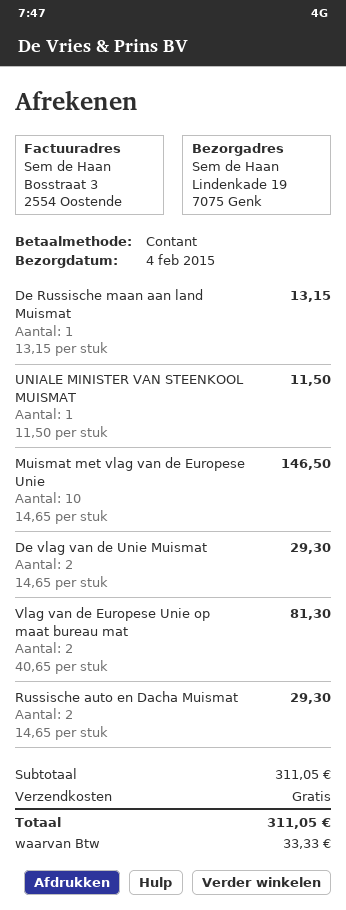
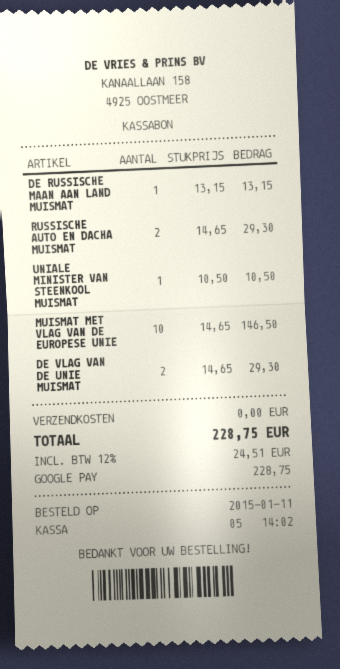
payment method: cash -> Google Pay
UNIALE MINISTER VAN STEENKOOL MUISMAT: 1 x 11.50 = 11.50 -> 1 x 10.50 = 10.50
Vlag van de Europese Unie op maat bureau mat: 2 x 40.65 = 81.30 -> none
tax: 33.33 -> 24.51
total: 311.05 -> 228.75

